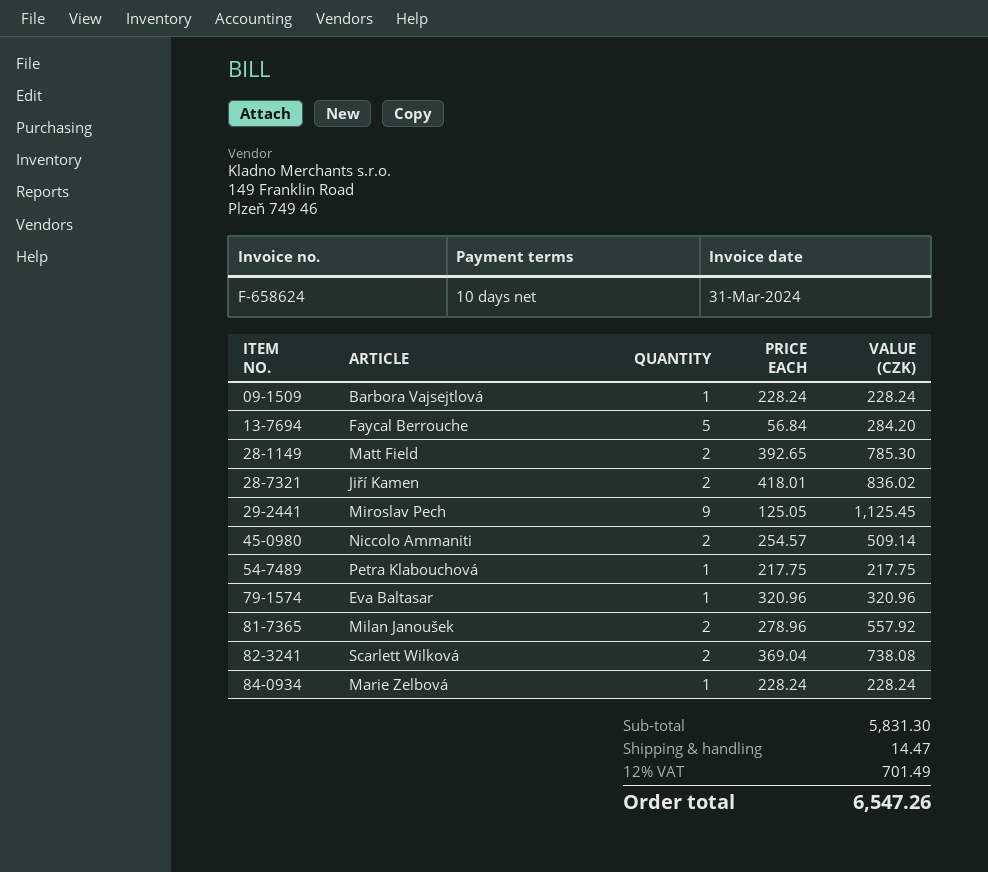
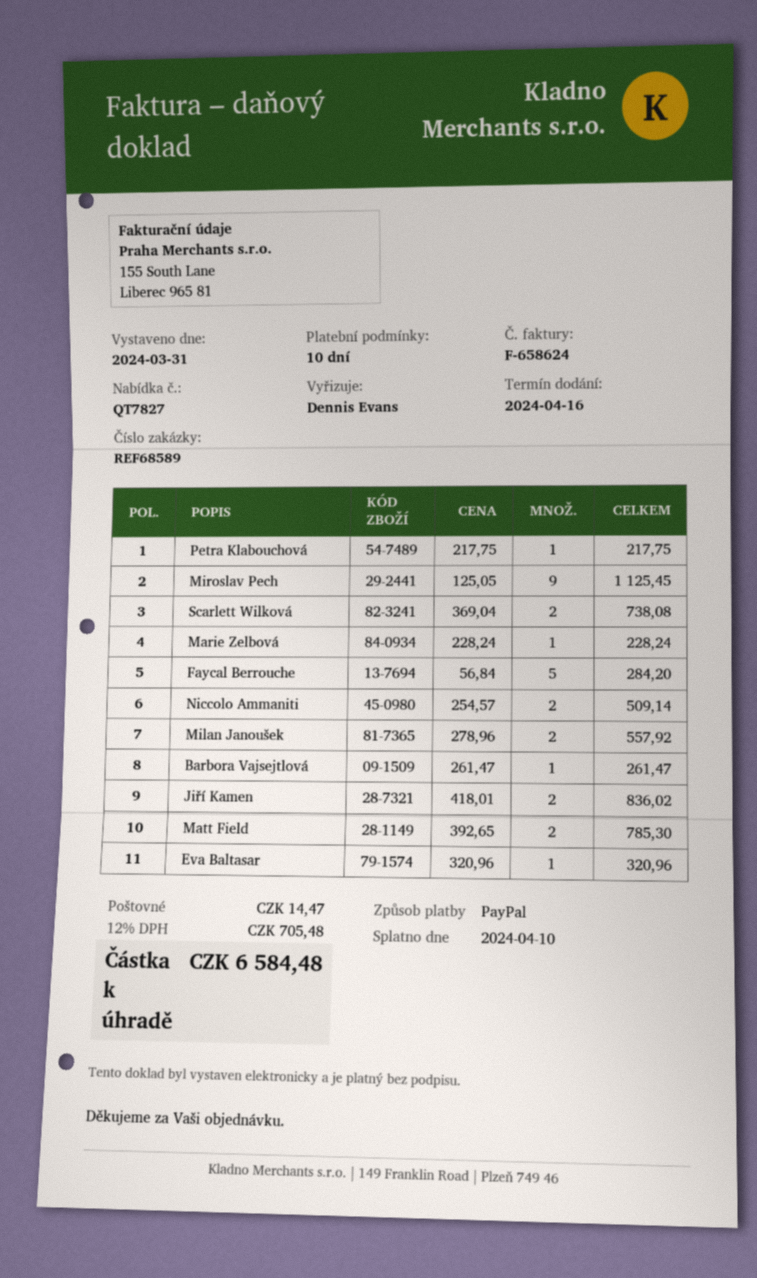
Barbora Vajsejtlová: 1 x 228.24 = 228.24 -> 1 x 261.47 = 261.47
tax: 12% = 701.49 -> 12% = 705.48
total: 6547.26 -> 6584.48

